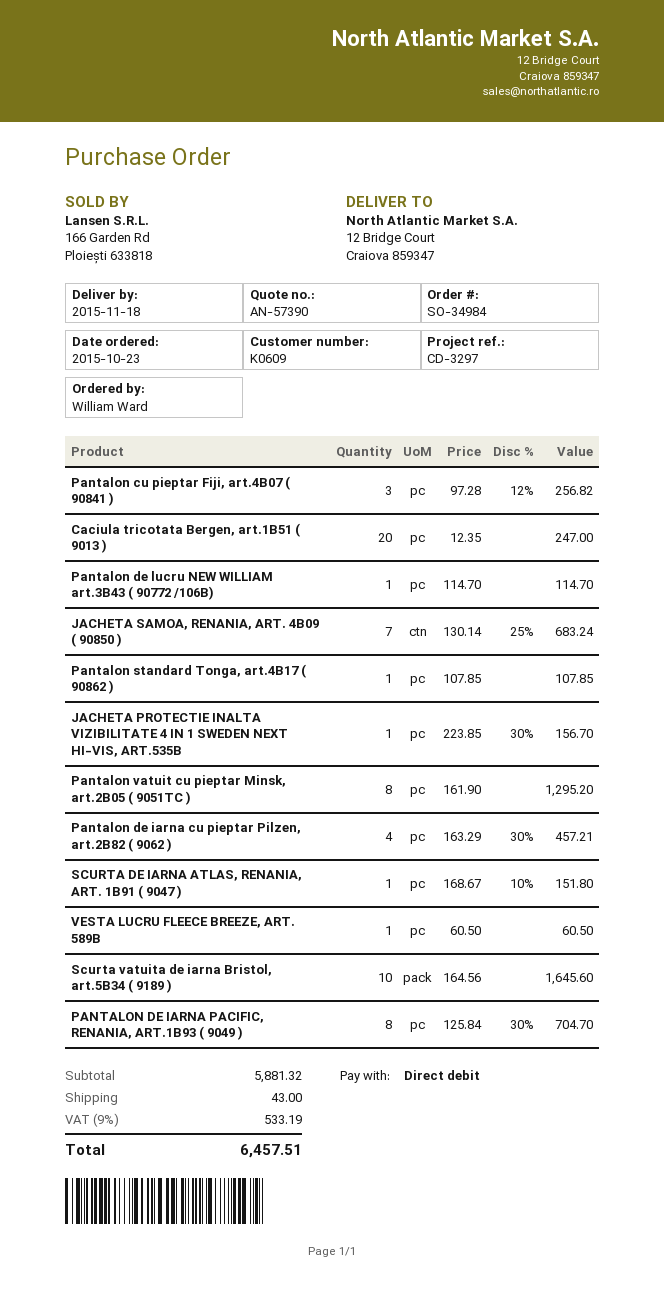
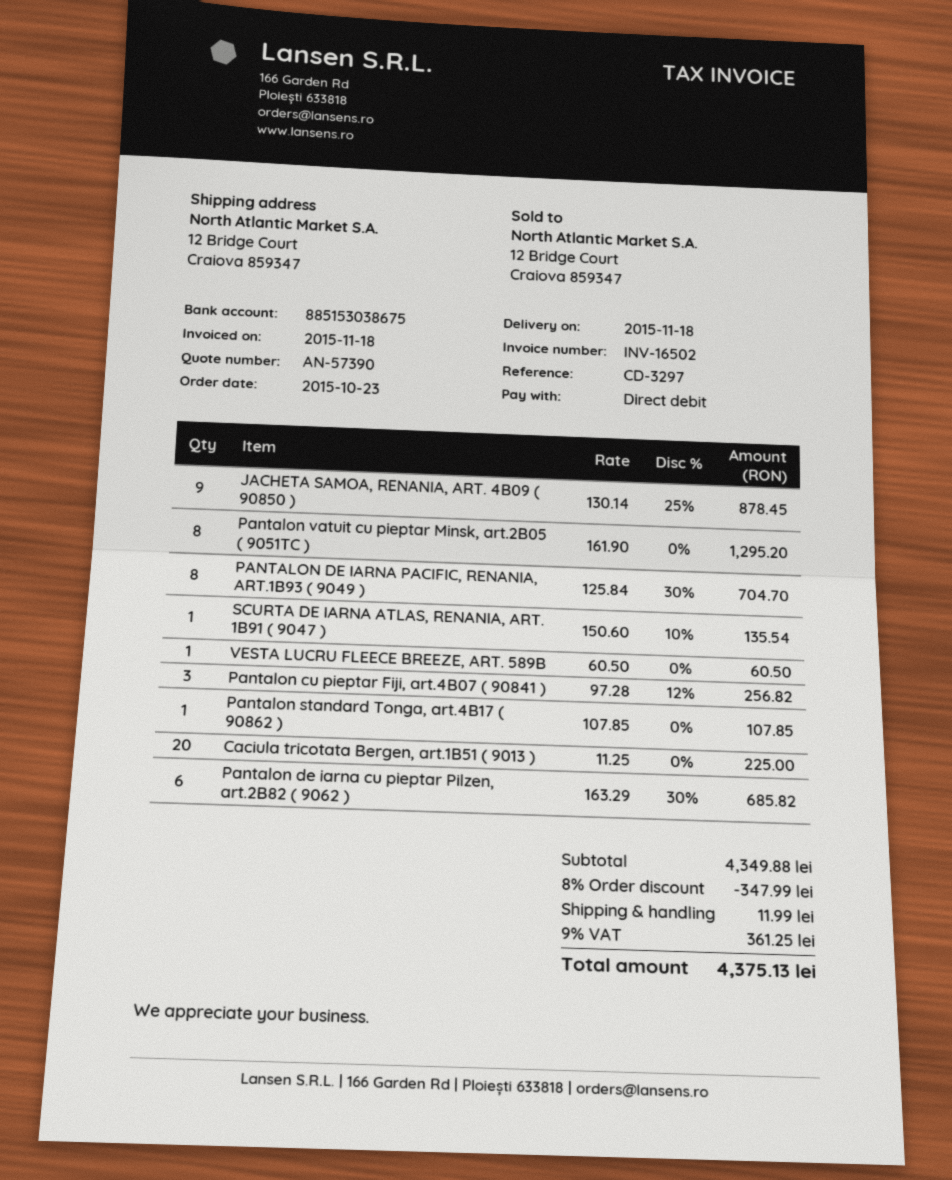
Caciula tricotata Bergen, art.1B51 ( 9013 ): 20 x 12.35 = 247.00 -> 20 x 11.25 = 225.00
Pantalon de lucru NEW WILLIAM art.3B43 ( 90772 /106B): 1 x 114.70 = 114.70 -> none
JACHETA SAMOA, RENANIA, ART. 4B09 ( 90850 ): 7 x 130.14 - 25% = 683.24 -> 9 x 130.14 - 25% = 878.45
JACHETA PROTECTIE INALTA VIZIBILITATE 4 IN 1 SWEDEN NEXT HI-VIS, ART.535B: 1 x 223.85 - 30% = 156.70 -> none
Pantalon de iarna cu pieptar Pilzen, art.2B82 ( 9062 ): 4 x 163.29 - 30% = 457.21 -> 6 x 163.29 - 30% = 685.82
SCURTA DE IARNA ATLAS, RENANIA, ART. 1B91 ( 9047 ): 1 x 168.67 - 10% = 151.80 -> 1 x 150.60 - 10% = 135.54
Scurta vatuita de iarna Bristol, art.5B34 ( 9189 ): 10 x 164.56 = 1645.60 -> none
subtotal: 5881.32 -> 4349.88
discount: none -> 8% = 347.99
shipping: 43.00 -> 11.99
tax: 9% = 533.19 -> 9% = 361.25
total: 6457.51 -> 4375.13

